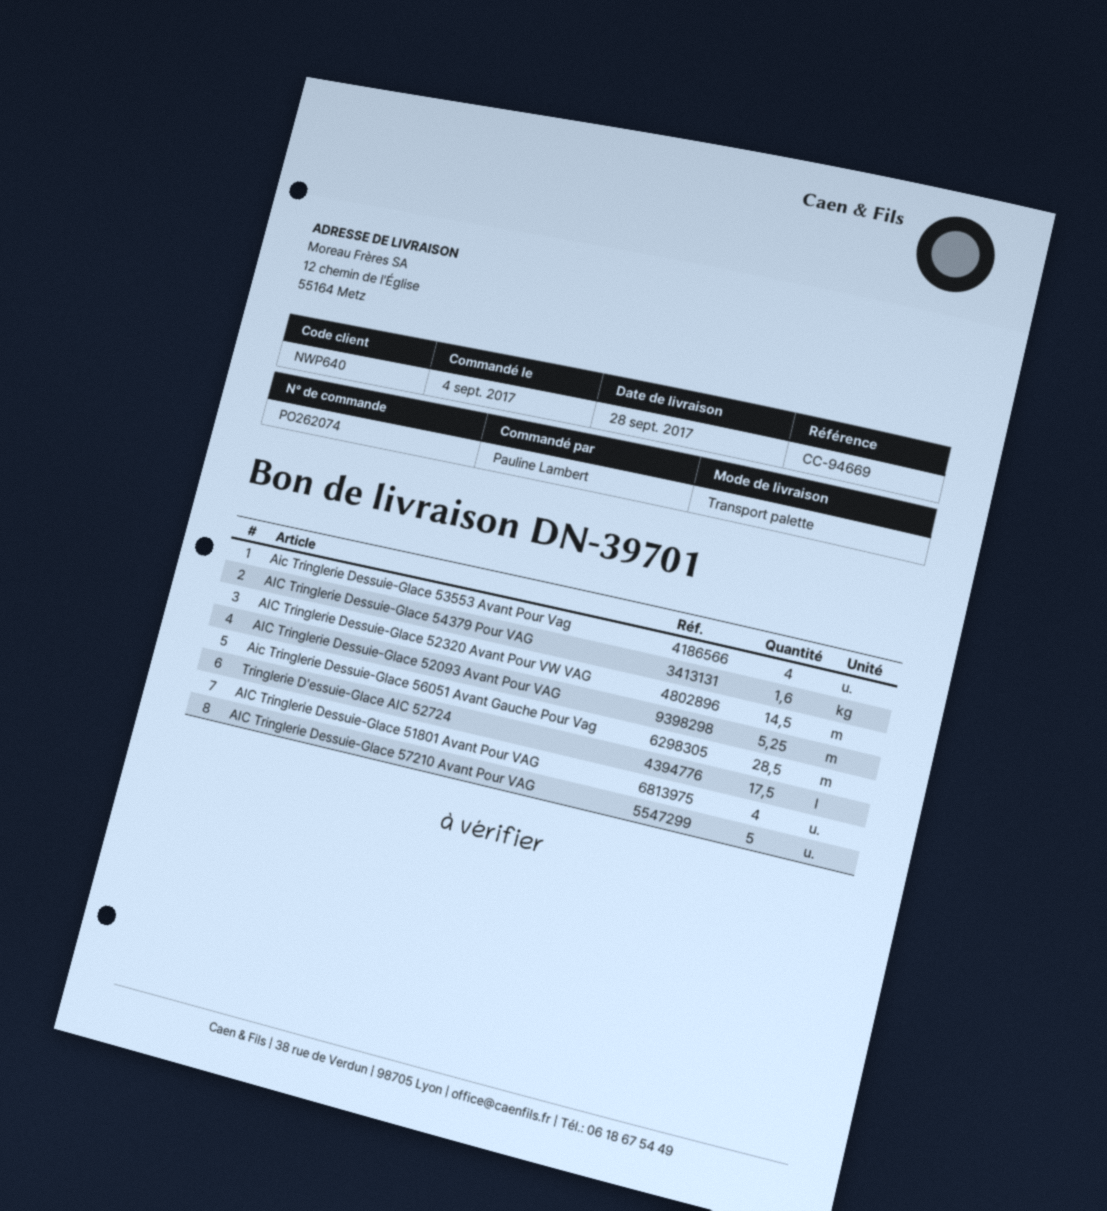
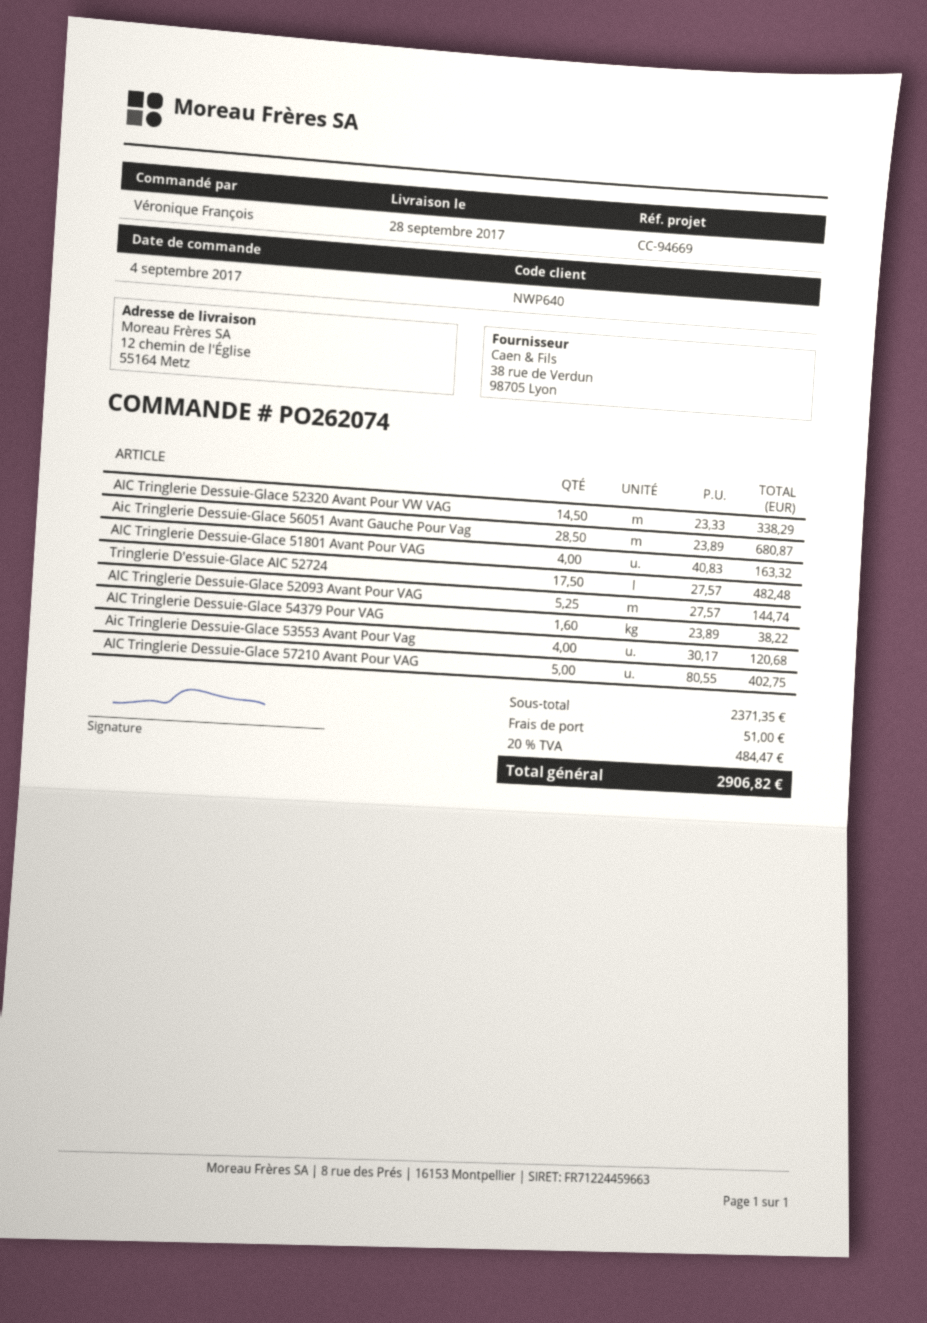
ordered by: Pauline Lambert -> Véronique François

